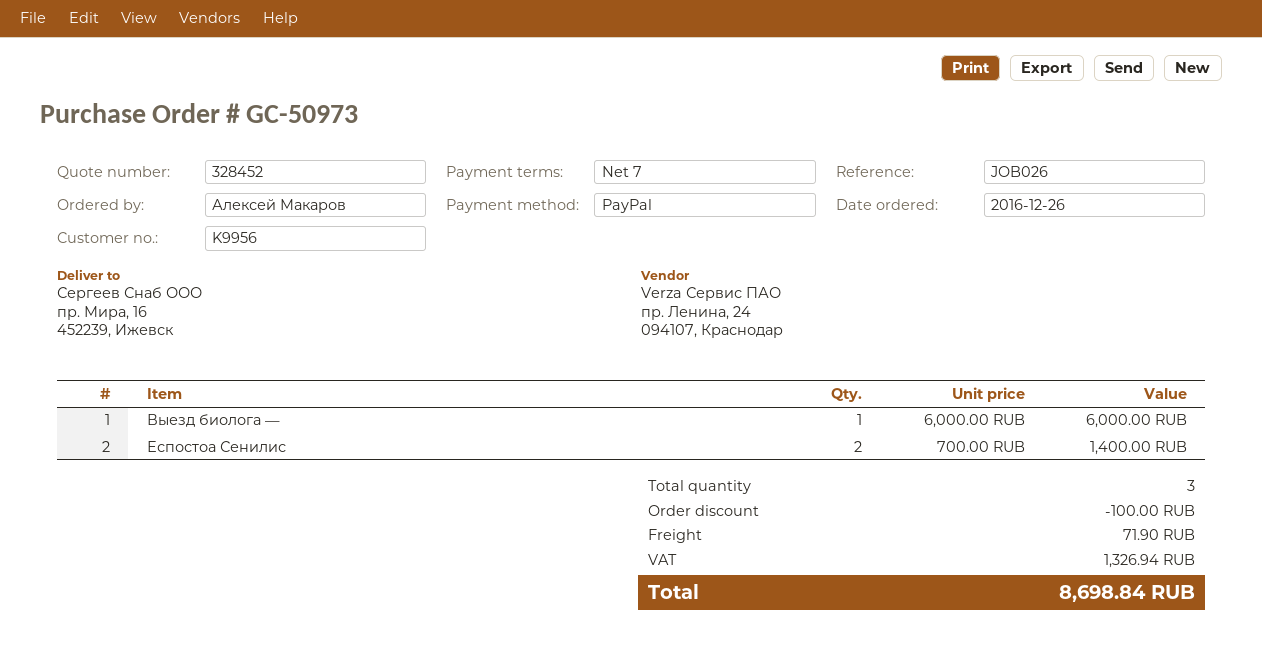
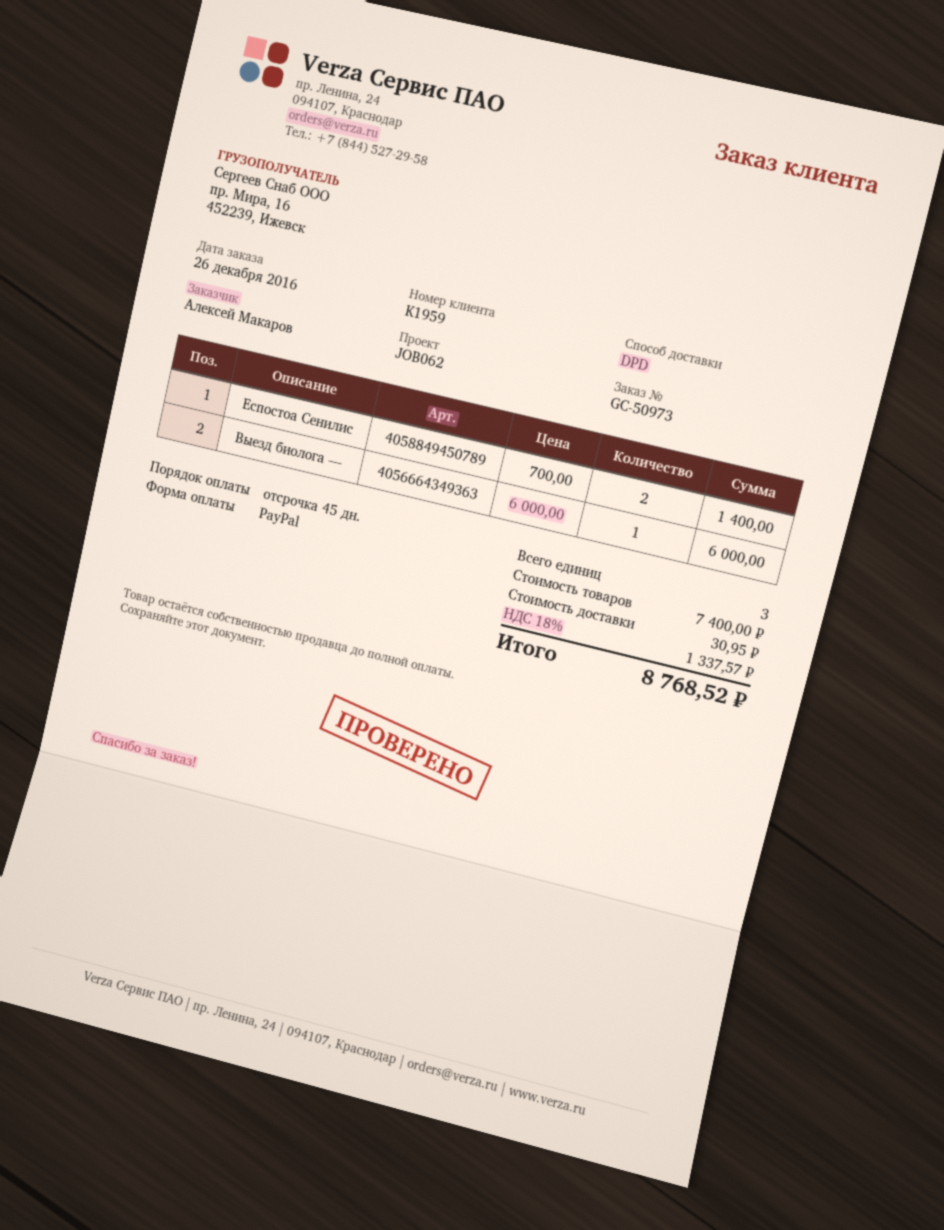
payment terms: 7 days -> 45 days
customer number: K9956 -> K1959
reference: JOB026 -> JOB062
discount: 100.00 -> none
shipping: 71.90 -> 30.95
tax: 1326.94 -> 1337.57
total: 8698.84 -> 8768.52

